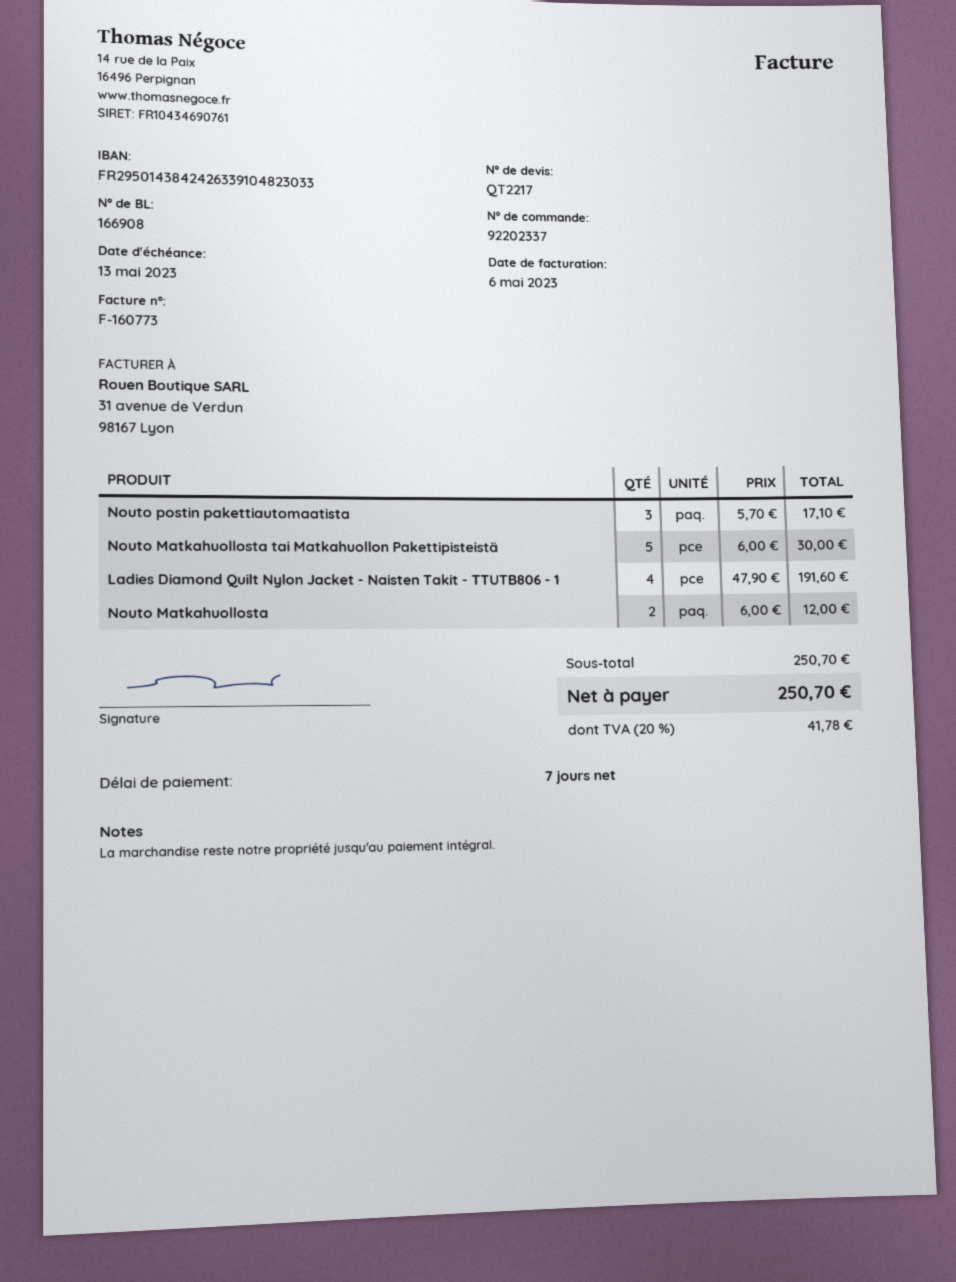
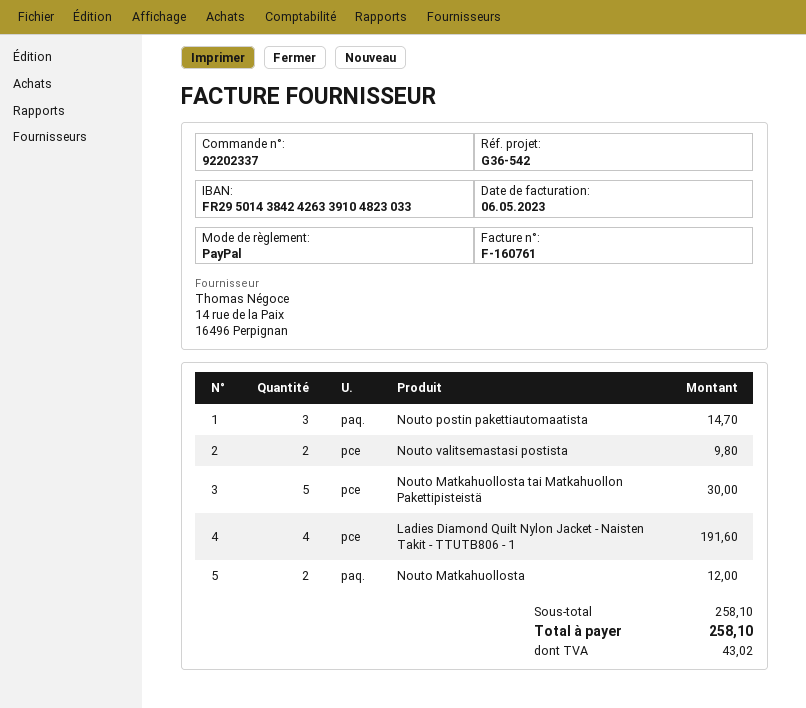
invoice number: F-160773 -> F-160761
Nouto postin pakettiautomaatista: 3 for 17.10 -> 3 for 14.70
Nouto valitsemastasi postista: none -> 2 for 9.80
subtotal: 250.70 -> 258.10
tax: 41.78 -> 43.02
total: 250.70 -> 258.10

